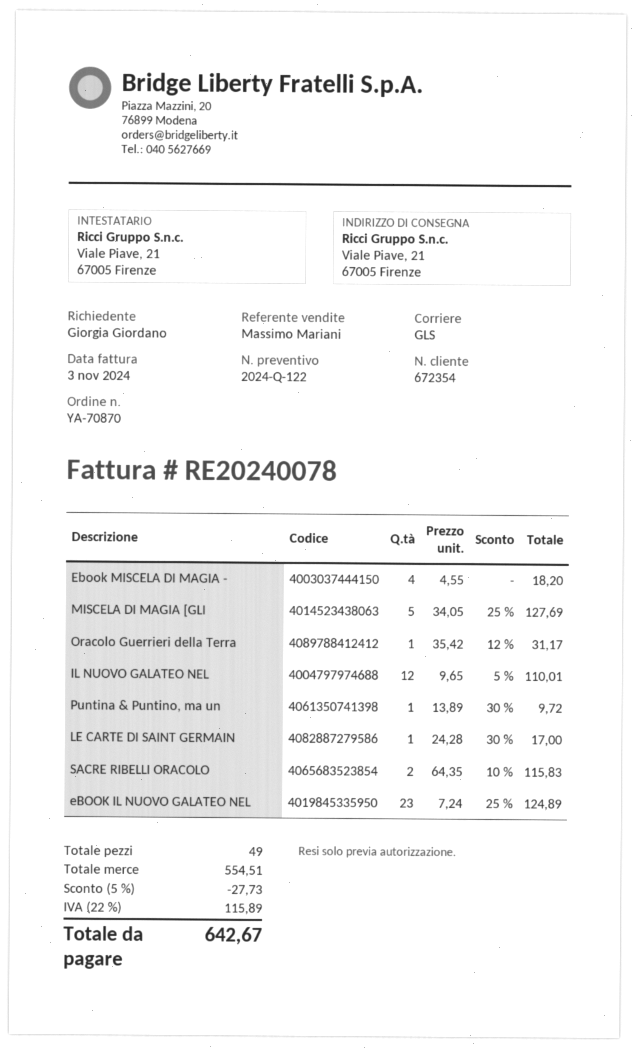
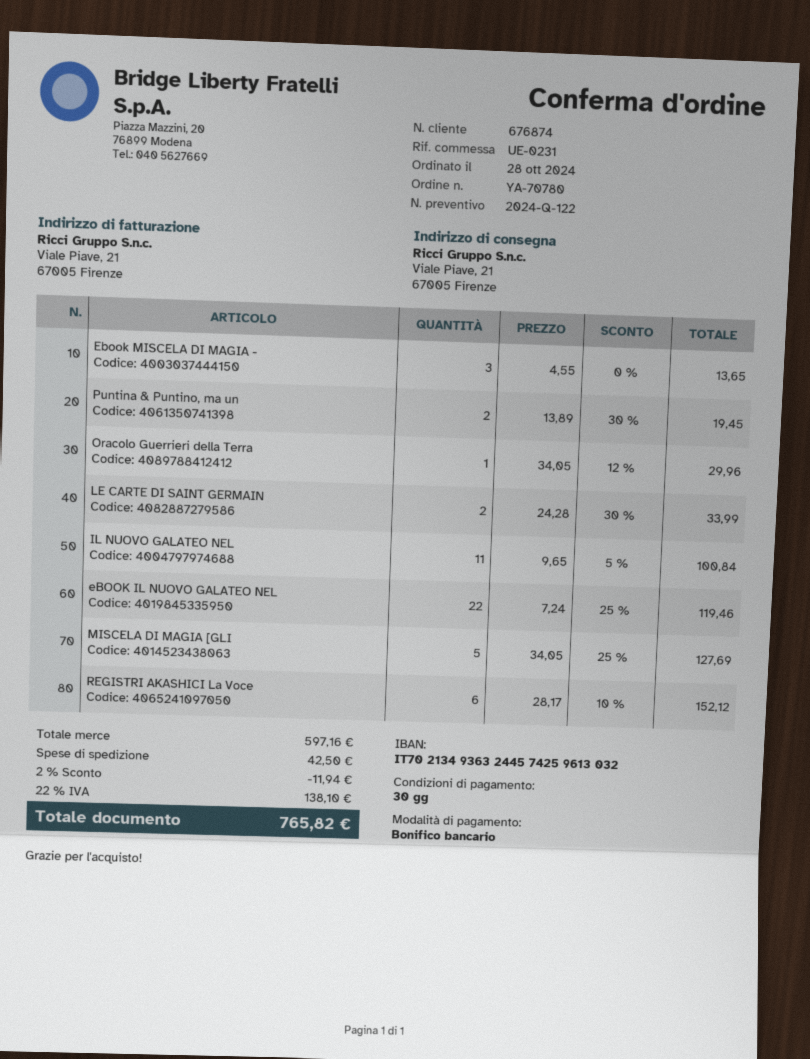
order number: YA-70870 -> YA-70780
customer number: 672354 -> 676874
Ebook MISCELA DI MAGIA -: 4 x 4.55 = 18.20 -> 3 x 4.55 = 13.65
Oracolo Guerrieri della Terra: 1 x 35.42 - 12% = 31.17 -> 1 x 34.05 - 12% = 29.96
IL NUOVO GALATEO NEL: 12 x 9.65 - 5% = 110.01 -> 11 x 9.65 - 5% = 100.84
Puntina & Puntino, ma un: 1 x 13.89 - 30% = 9.72 -> 2 x 13.89 - 30% = 19.45
LE CARTE DI SAINT GERMAIN: 1 x 24.28 - 30% = 17.00 -> 2 x 24.28 - 30% = 33.99
SACRE RIBELLI ORACOLO: 2 x 64.35 - 10% = 115.83 -> none
eBOOK IL NUOVO GALATEO NEL: 23 x 7.24 - 25% = 124.89 -> 22 x 7.24 - 25% = 119.46
REGISTRI AKASHICI La Voce: none -> 6 x 28.17 - 10% = 152.12
subtotal: 554.51 -> 597.16
discount: 5% = 27.73 -> 2% = 11.94
shipping: none -> 42.50
tax: 22% = 115.89 -> 22% = 138.10
total: 642.67 -> 765.82

